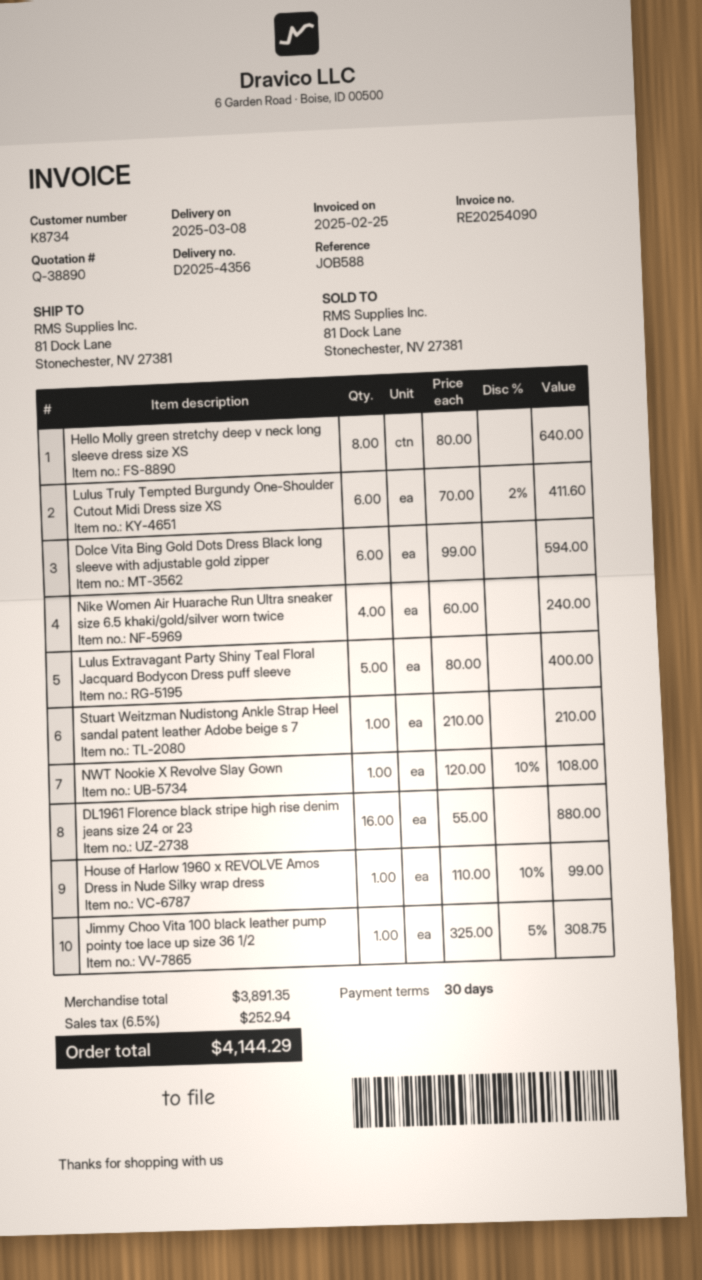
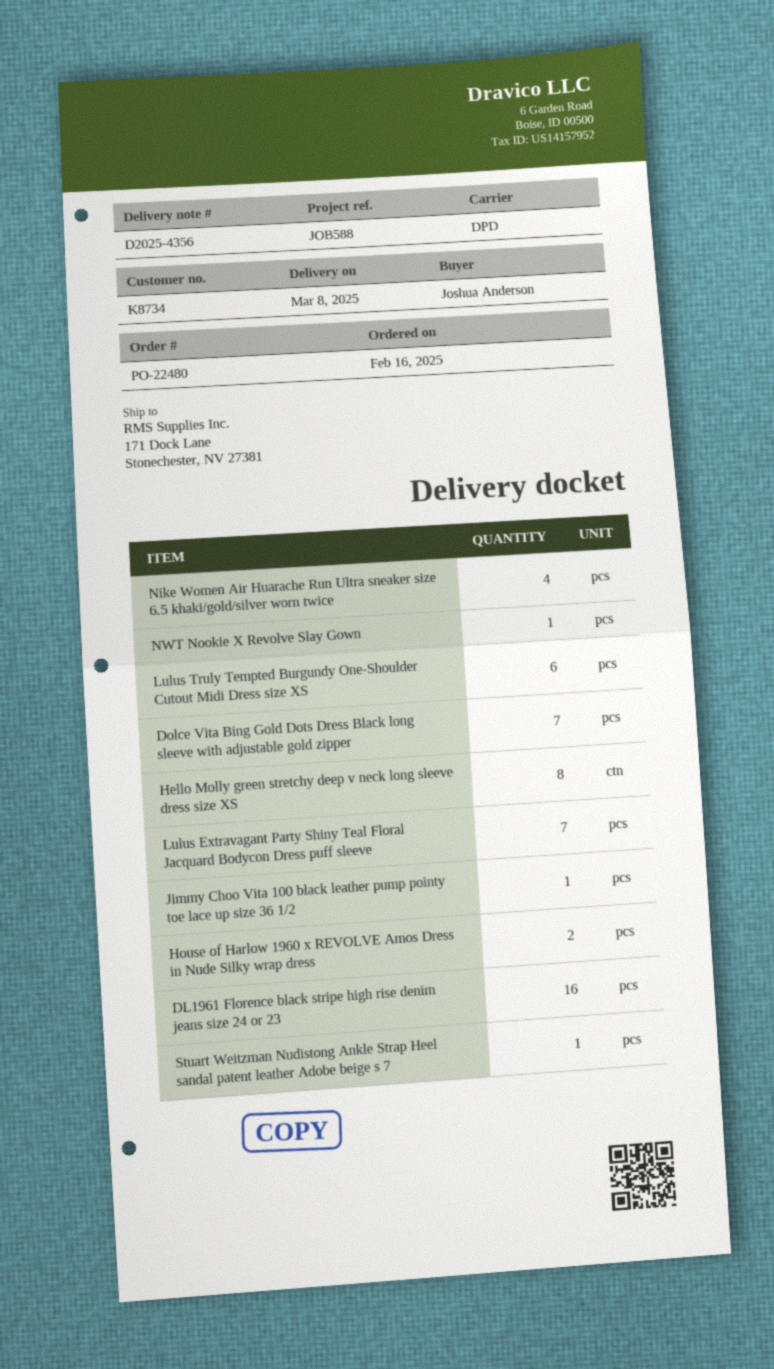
ship to: 81 Dock Lane, Stonechester, NV 27381 -> 171 Dock Lane, Stonechester, NV 27381
Dolce Vita Bing Gold Dots Dress Black long sleeve with adjustable gold zipper: 6 -> 7
Lulus Extravagant Party Shiny Teal Floral Jacquard Bodycon Dress puff sleeve: 5 -> 7
House of Harlow 1960 x REVOLVE Amos Dress in Nude Silky wrap dress: 1 -> 2

